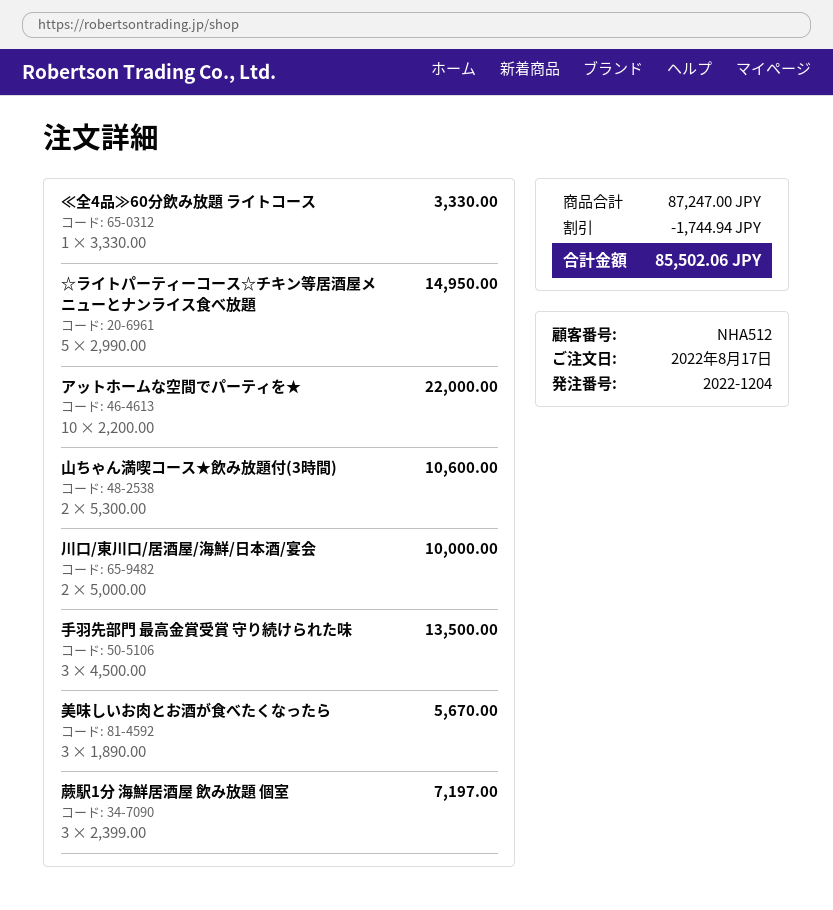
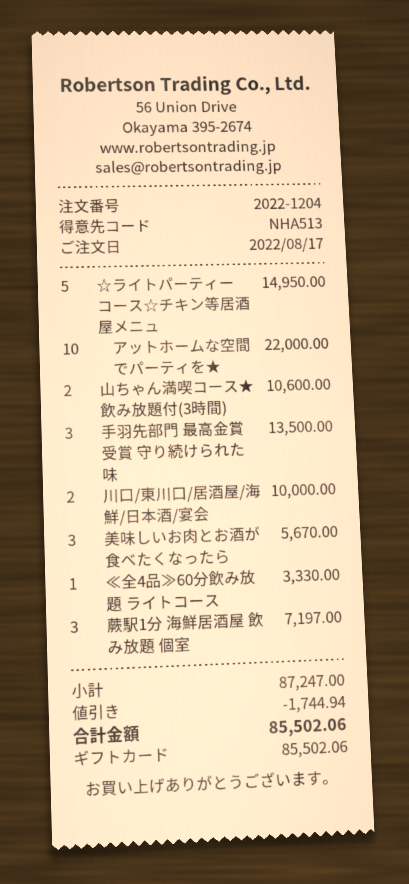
customer number: NHA512 -> NHA513

